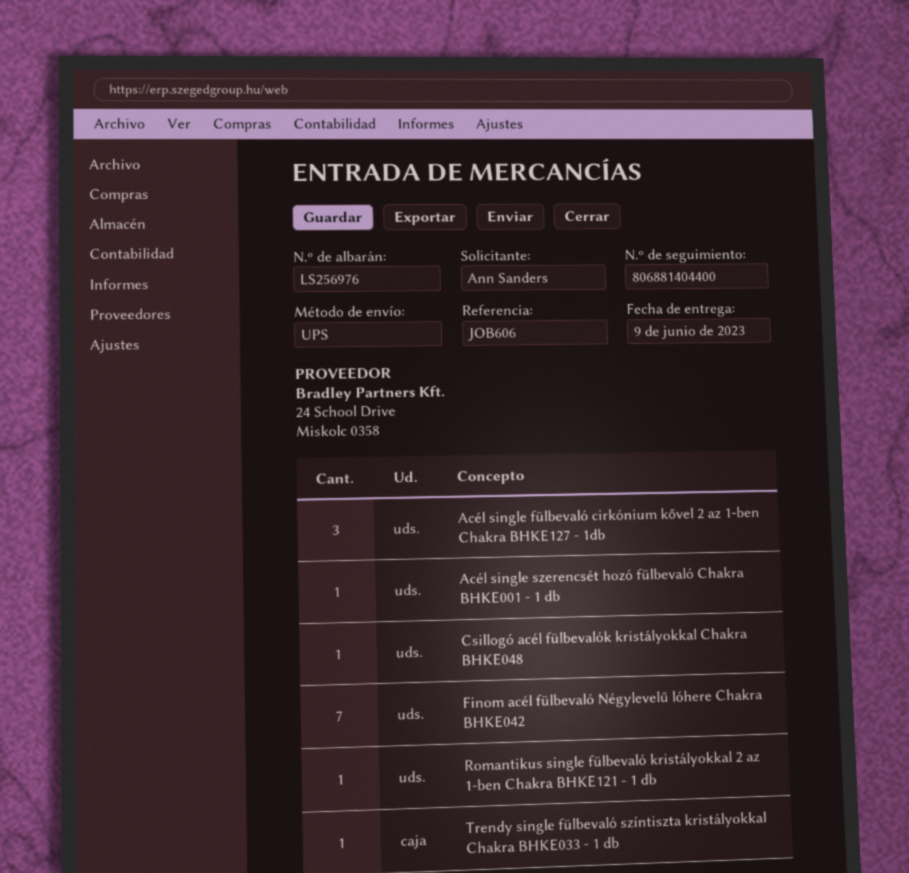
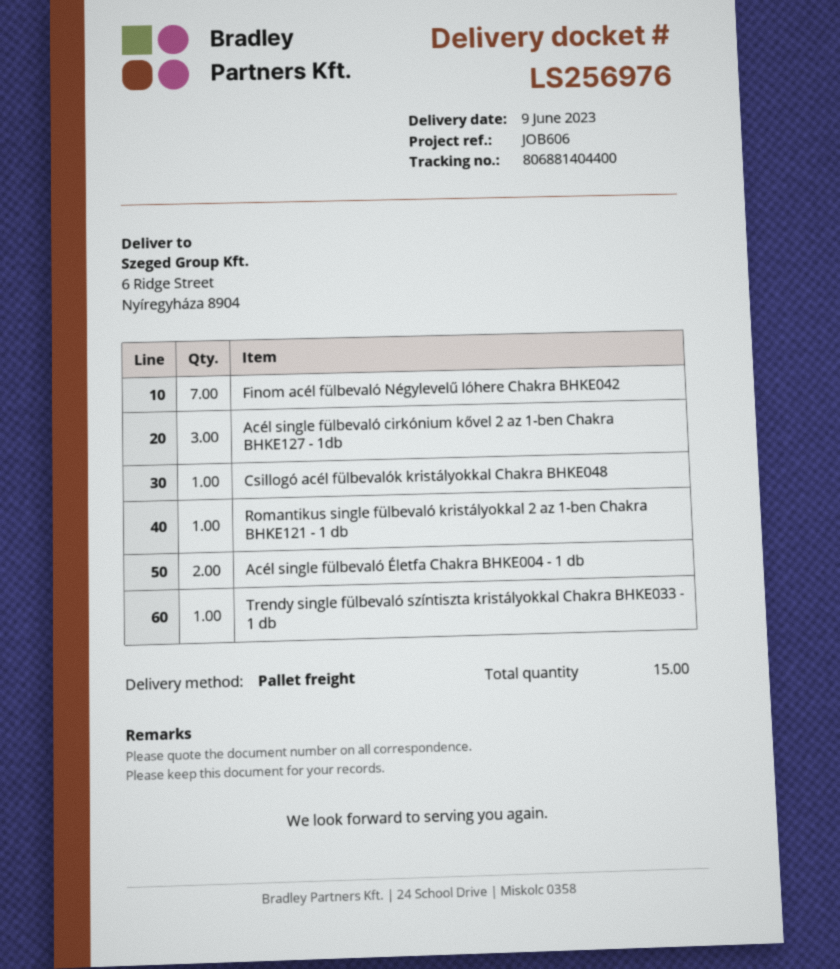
shipping method: UPS -> pallet freight
Acél single szerencsét hozó fülbevaló Chakra BHKE001 - 1 db: 1 -> none
Acél single fülbevaló Életfa Chakra BHKE004 - 1 db: none -> 2

